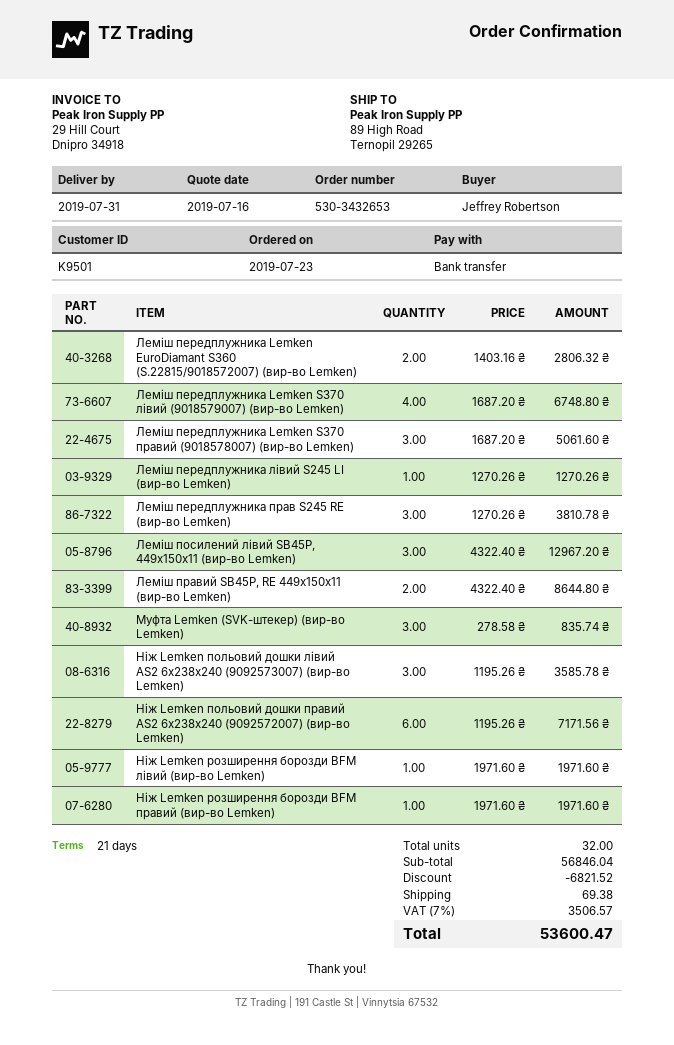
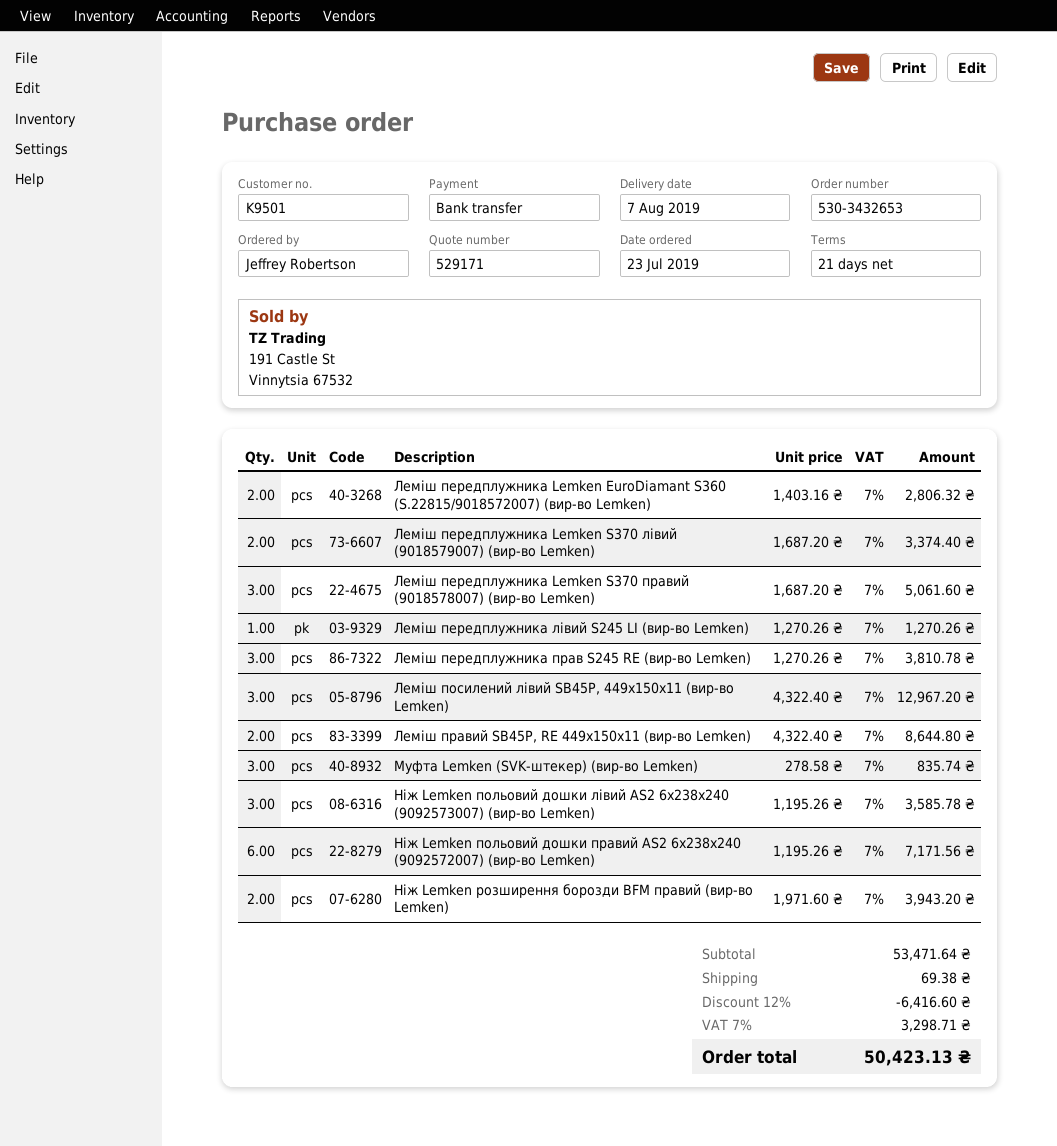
delivery date: 2019-07-31 -> 2019-08-07
Леміш передплужника Lemken S370 лівий (9018579007) (вир-во Lemken): 4 x 1687.20 = 6748.80 -> 2 x 1687.20 = 3374.40
Ніж Lemken розширення борозди BFM лівий (вир-во Lemken): 1 x 1971.60 = 1971.60 -> none
Ніж Lemken розширення борозди BFM правий (вир-во Lemken): 1 x 1971.60 = 1971.60 -> 2 x 1971.60 = 3943.20
subtotal: 56846.04 -> 53471.64
discount: 6821.52 -> 6416.60
tax: 7% = 3506.57 -> 7% = 3298.71
total: 53600.47 -> 50423.13

